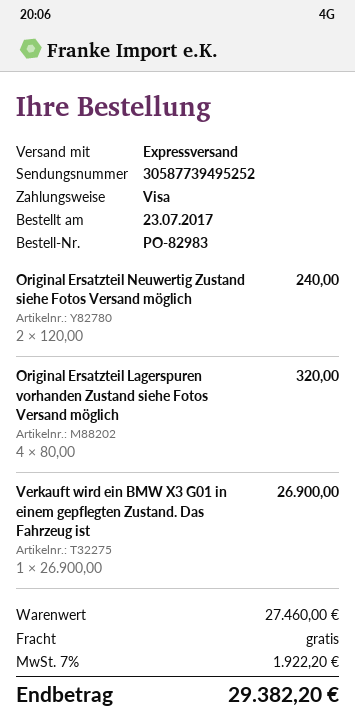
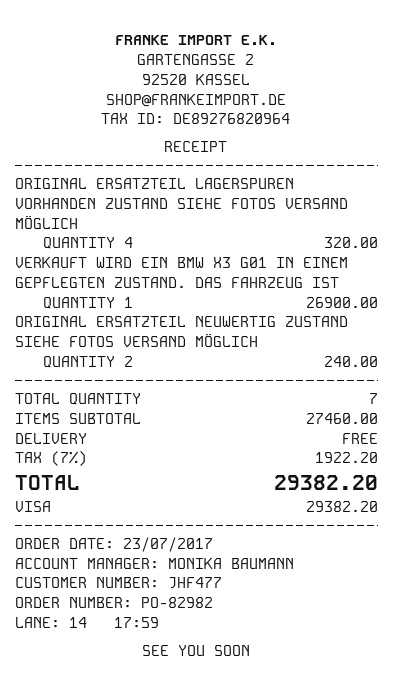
order number: PO-82983 -> PO-82982

